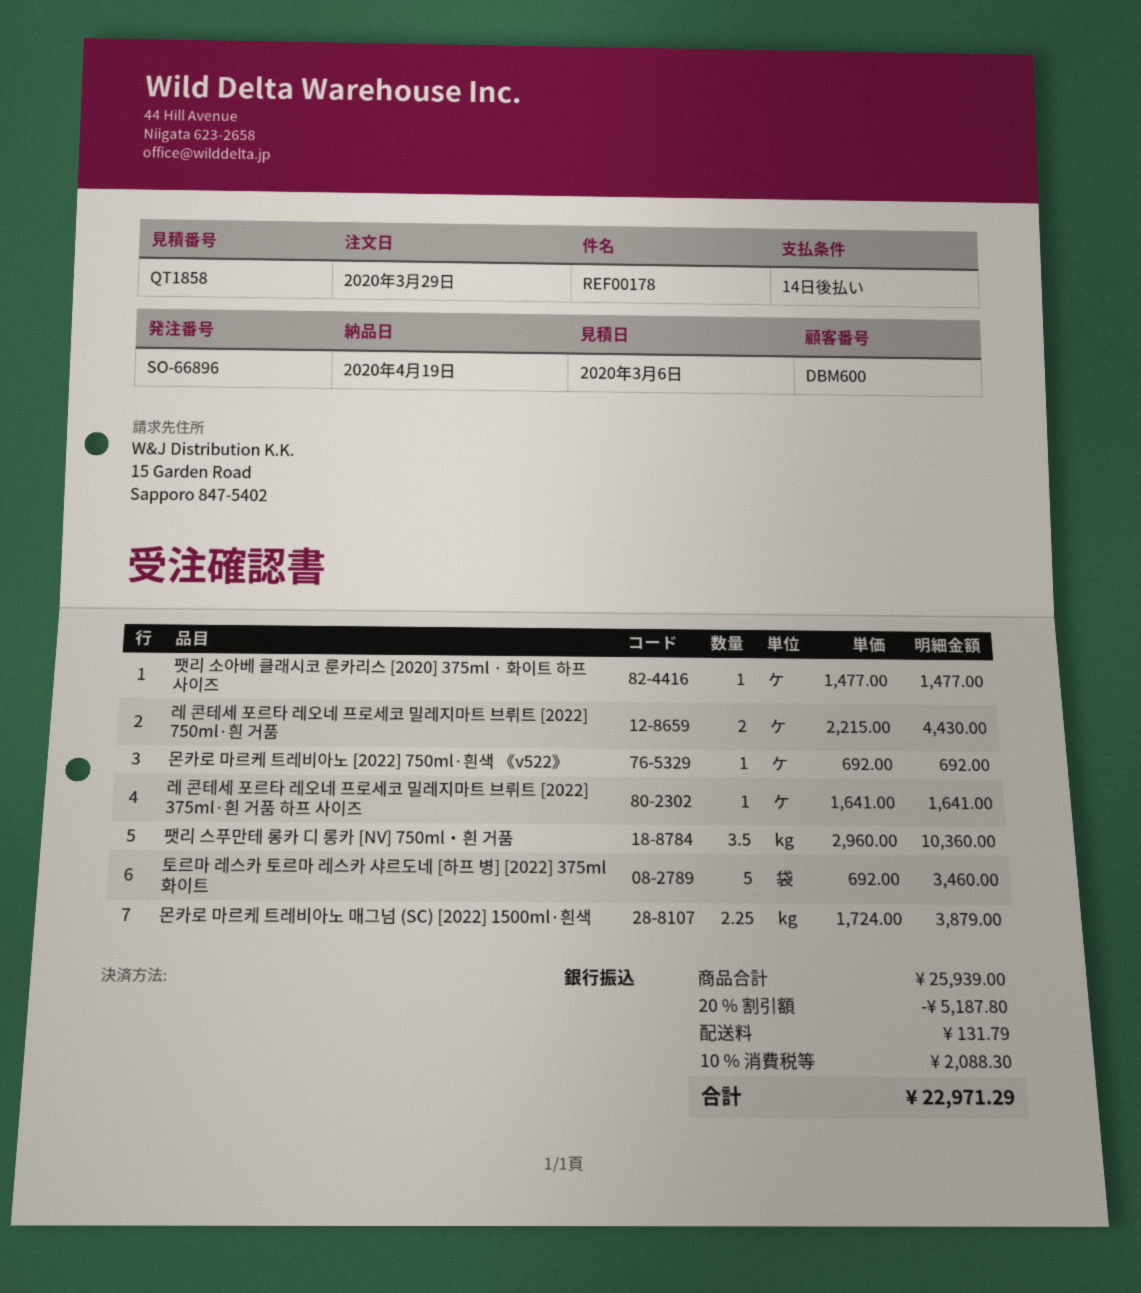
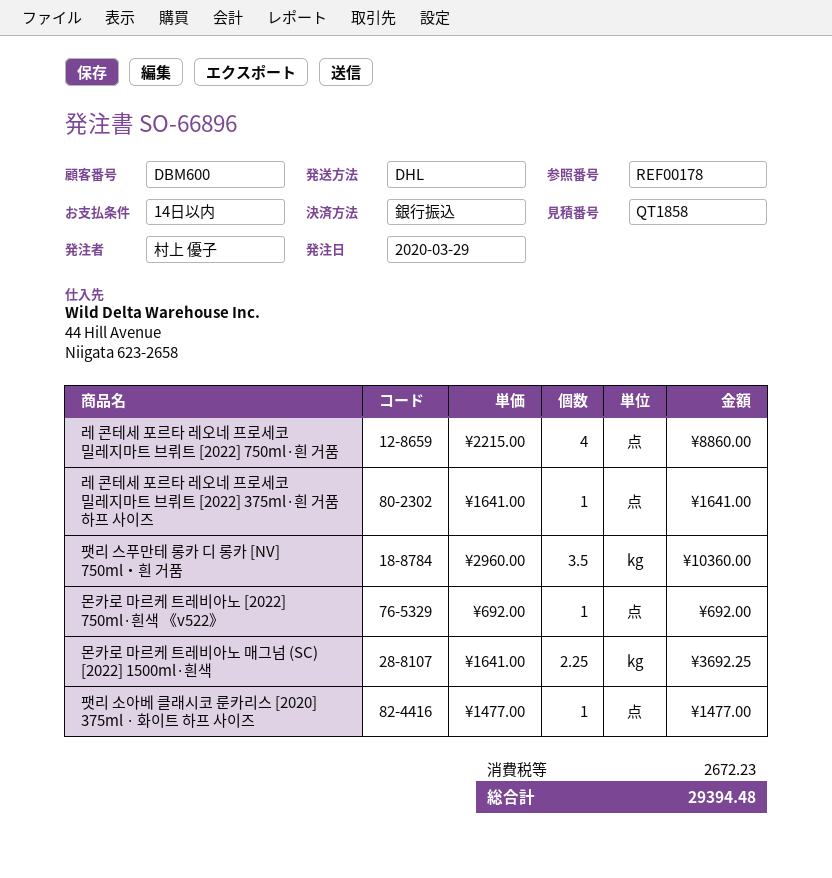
레 콘테세 포르타 레오네 프로세코 밀레지마트 브뤼트 [2022] 750ml·흰 거품: 2 x 2215.00 = 4430.00 -> 4 x 2215.00 = 8860.00
토르마 레스카 토르마 레스카 샤르도네 [하프 병] [2022] 375ml 화이트: 5 x 692.00 = 3460.00 -> none
몬카로 마르케 트레비아노 매그넘 (SC) [2022] 1500ml·흰색: 2.25 x 1724.00 = 3879.00 -> 2.25 x 1641.00 = 3692.25
discount: 20% = 5187.80 -> none
shipping: 131.79 -> none
tax: 2088.30 -> 2672.23
total: 22971.29 -> 29394.48

